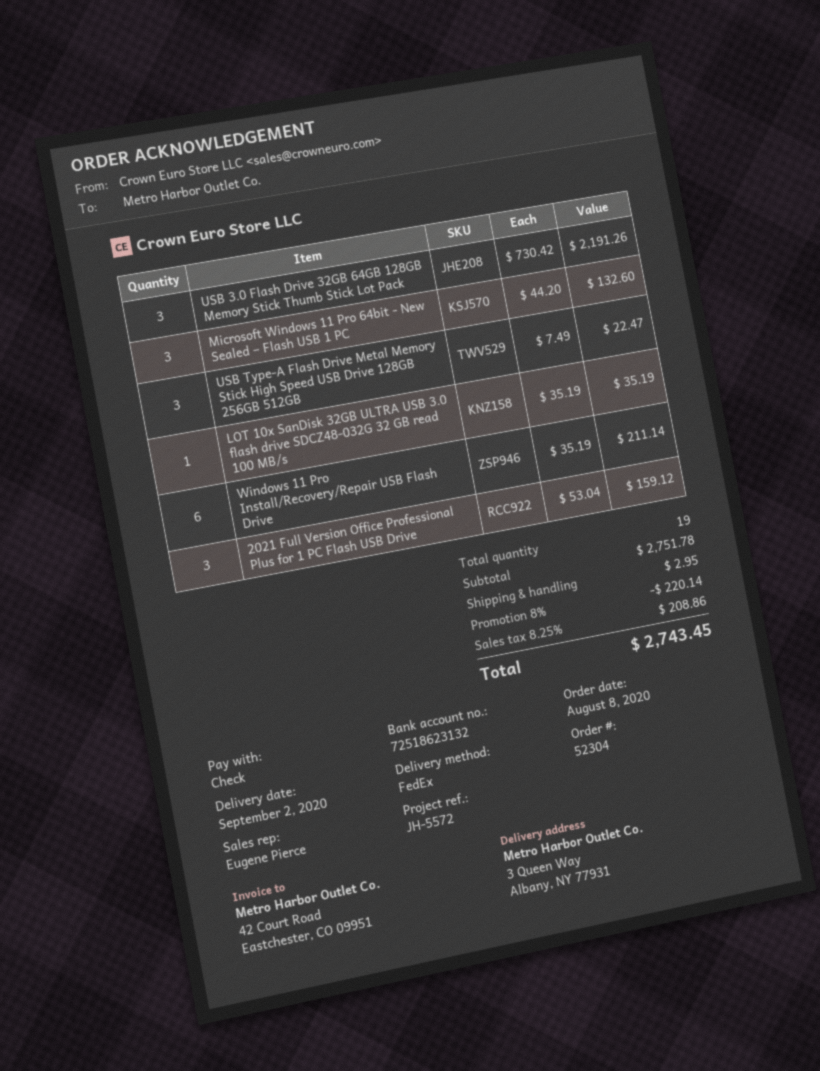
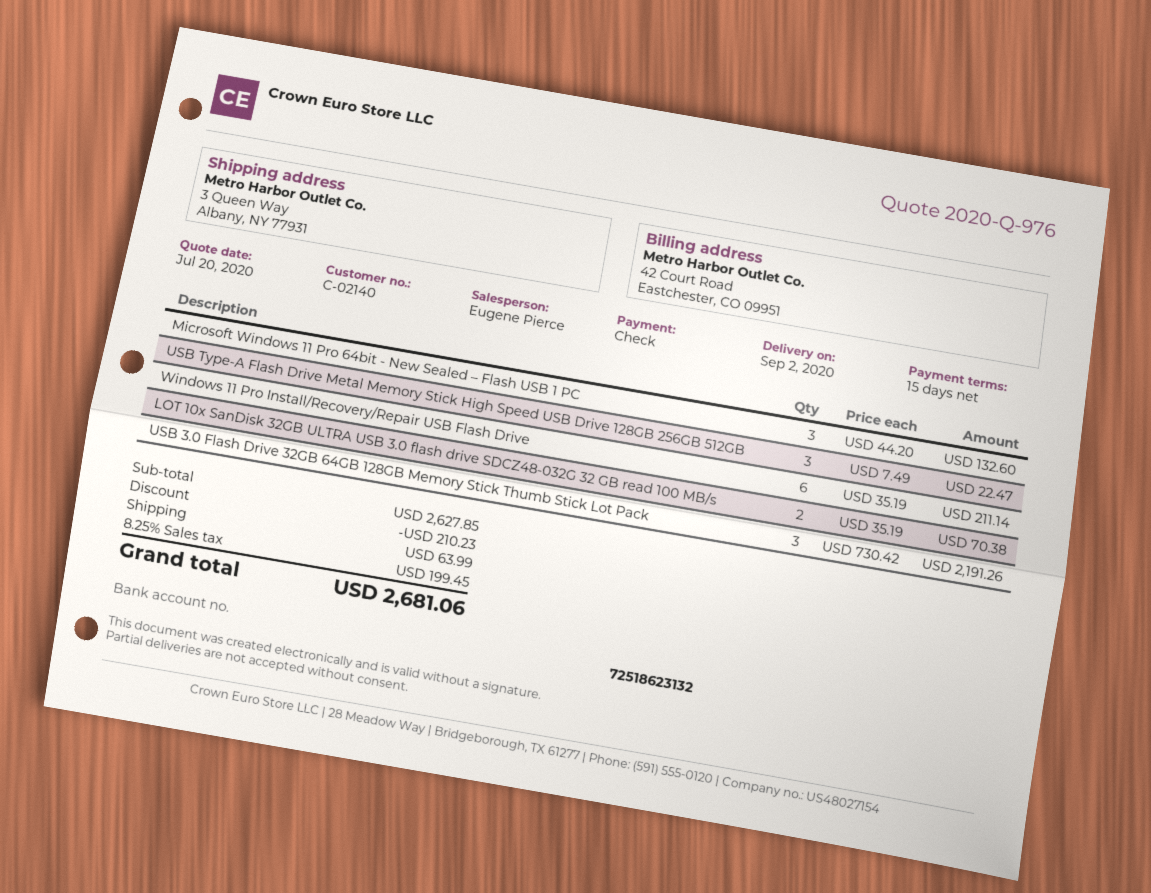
LOT 10x SanDisk 32GB ULTRA USB 3.0 flash drive SDCZ48-032G 32 GB read 100 MB/s: 1 x 35.19 = 35.19 -> 2 x 35.19 = 70.38
2021 Full Version Office Professional Plus for 1 PC Flash USB Drive: 3 x 53.04 = 159.12 -> none
subtotal: 2751.78 -> 2627.85
discount: 220.14 -> 210.23
shipping: 2.95 -> 63.99
tax: 8.25% = 208.86 -> 8.25% = 199.45
total: 2743.45 -> 2681.06

